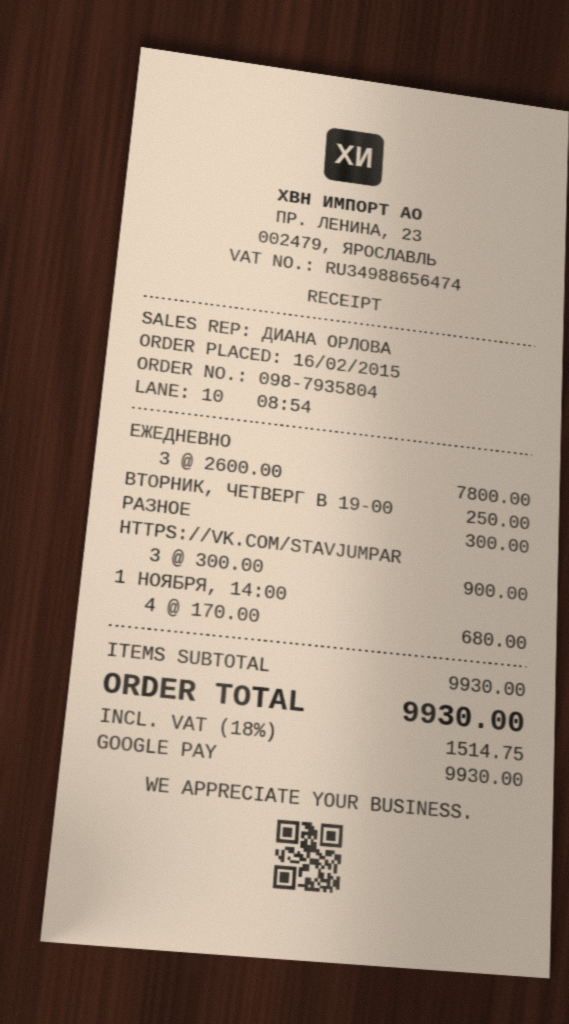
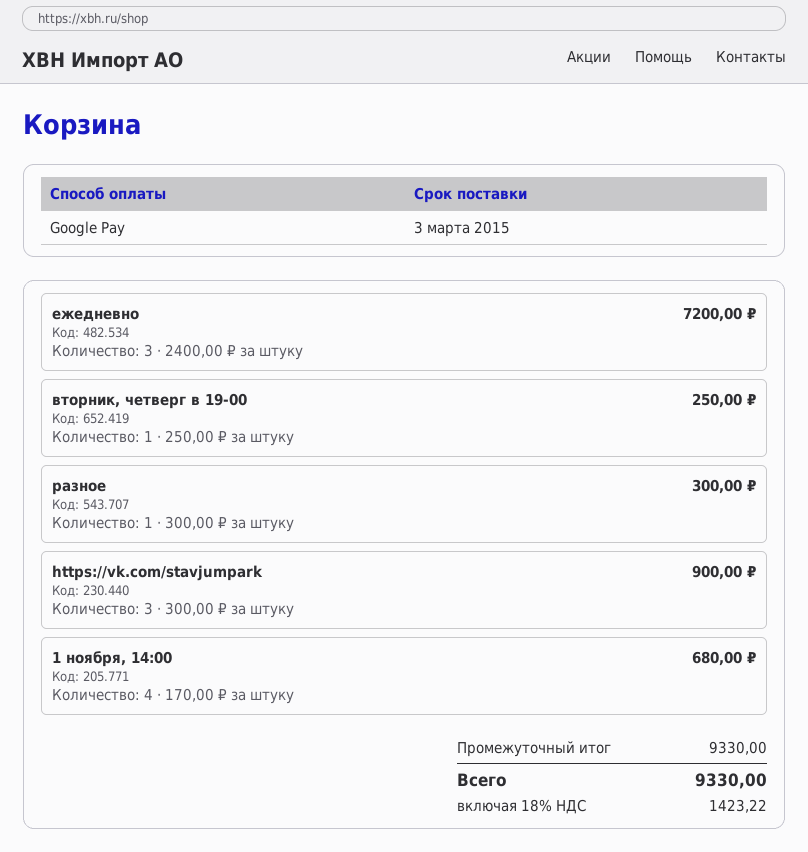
ЕЖЕДНЕВНО: 3 x 2600.00 = 7800.00 -> 3 x 2400.00 = 7200.00
subtotal: 9930.00 -> 9330.00
tax: 18% = 1514.75 -> 18% = 1423.22
total: 9930.00 -> 9330.00

